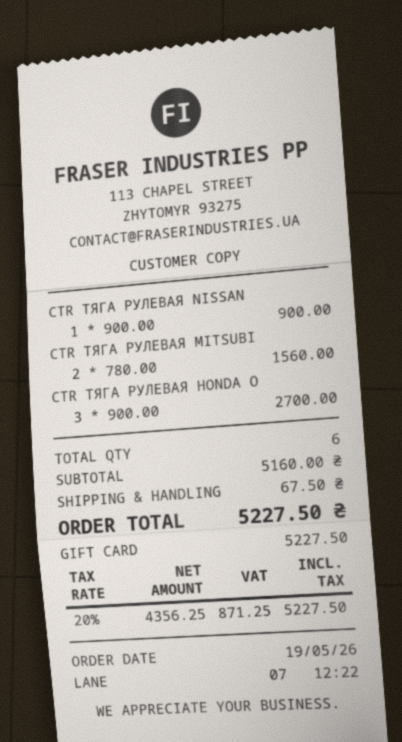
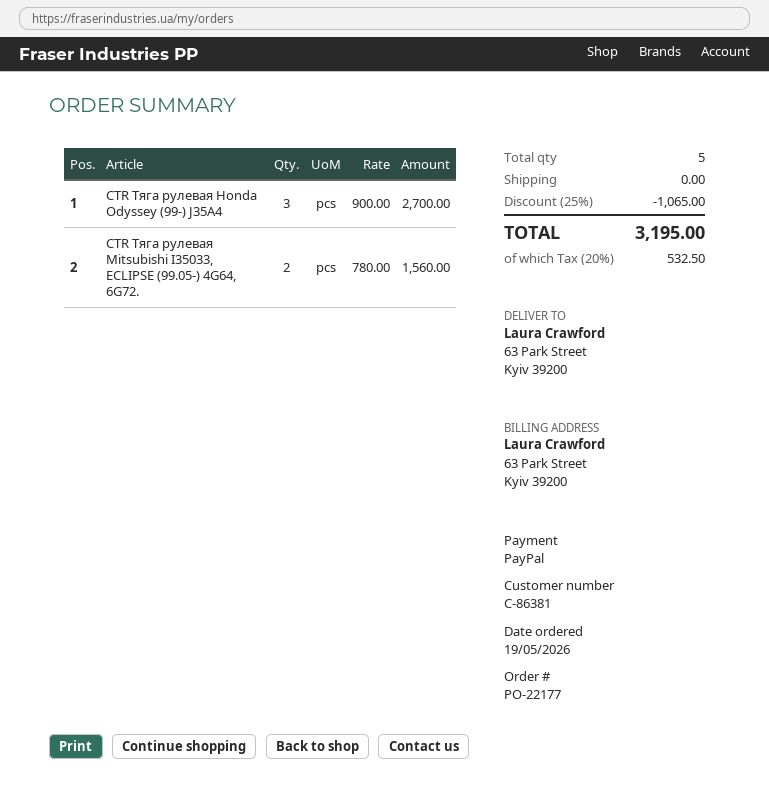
payment method: gift card -> PayPal
CTR ТЯГА РУЛЕВАЯ NISSAN: 1 x 900.00 = 900.00 -> none
total quantity: 6 -> 5
discount: none -> 25% = 1065.00
shipping: 67.50 -> 0.00
tax: 20% = 871.25 -> 20% = 532.50
total: 5227.50 -> 3195.00

